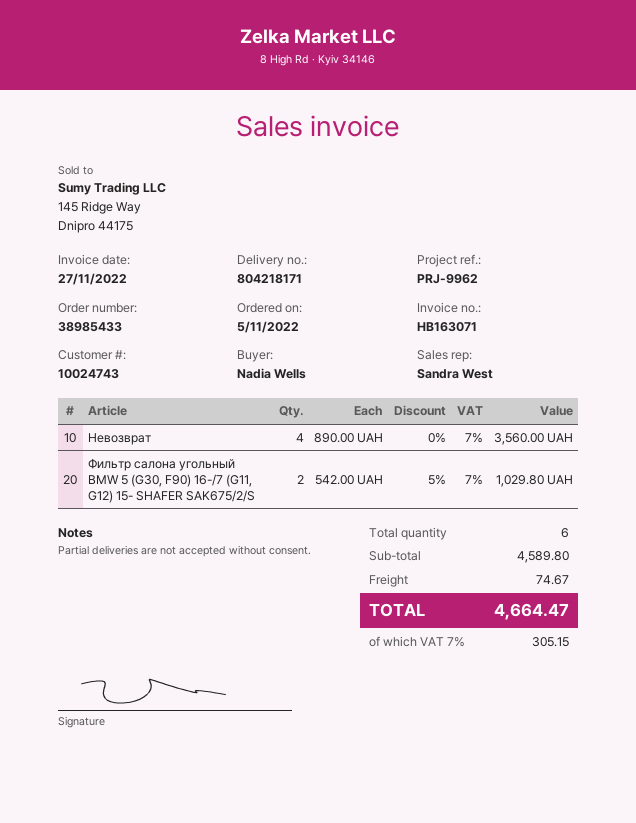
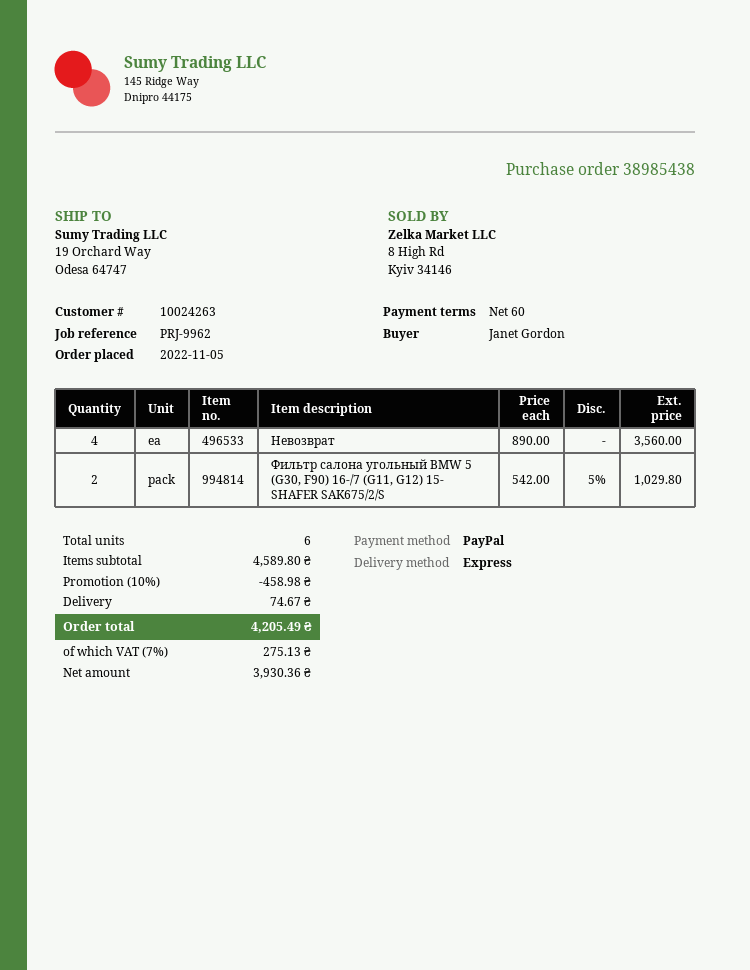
order number: 38985433 -> 38985438
customer number: 10024743 -> 10024263
ordered by: Nadia Wells -> Janet Gordon
discount: none -> 10% = 458.98
tax: 7% = 305.15 -> 7% = 275.13
total: 4664.47 -> 4205.49

